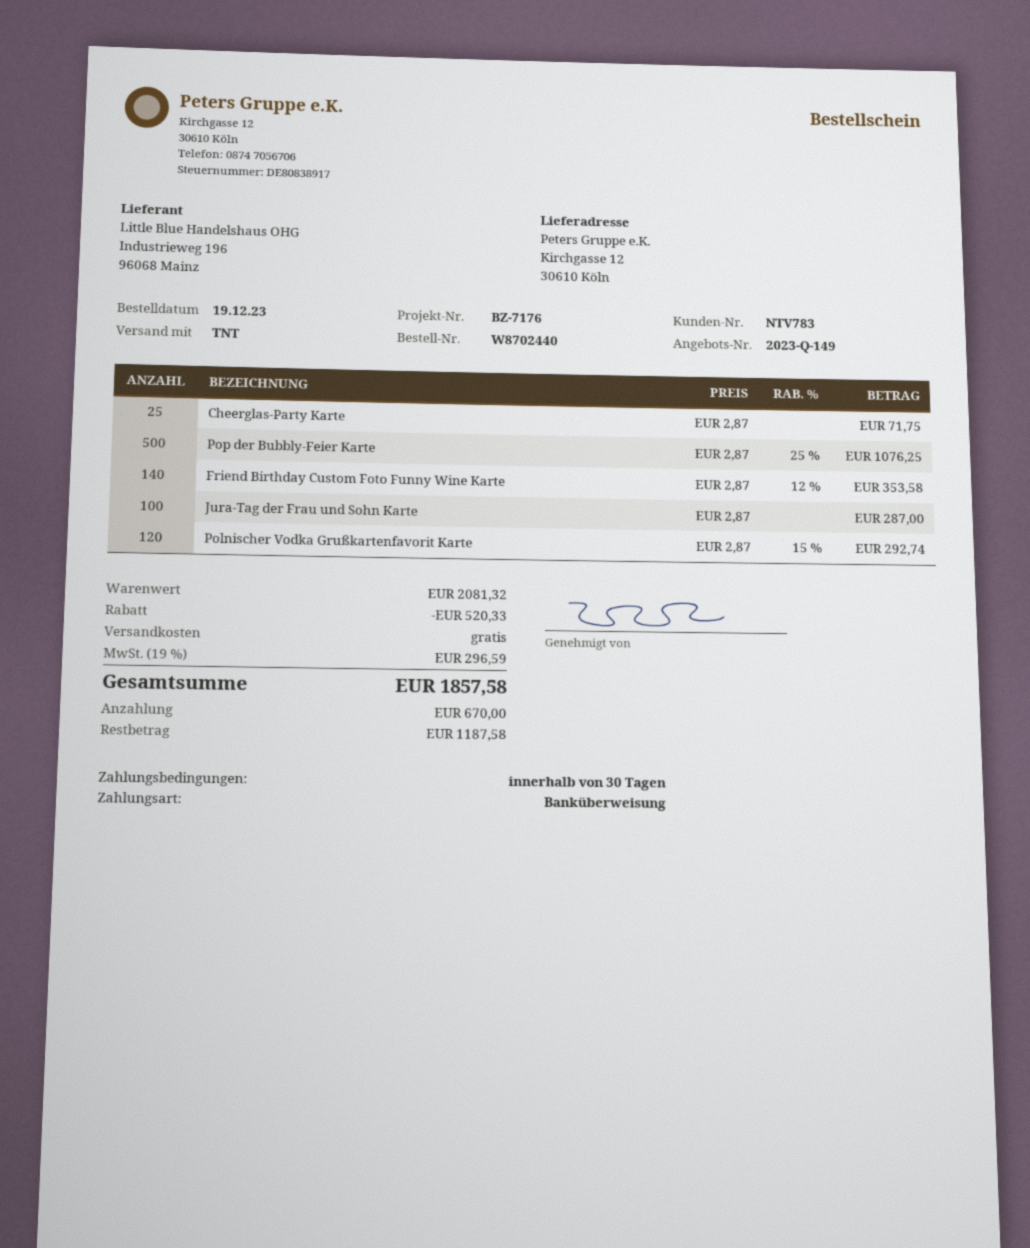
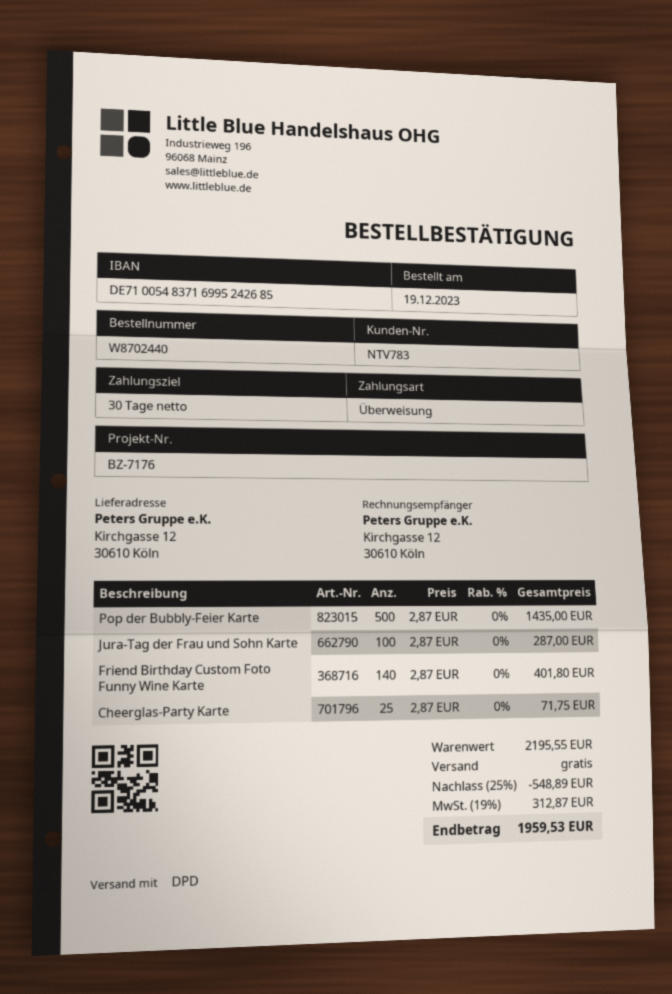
shipping method: TNT -> DPD
Pop der Bubbly-Feier Karte: 500 x 2.87 - 25% = 1076.25 -> 500 x 2.87 = 1435.00
Friend Birthday Custom Foto Funny Wine Karte: 140 x 2.87 - 12% = 353.58 -> 140 x 2.87 = 401.80
Polnischer Vodka Grußkartenfavorit Karte: 120 x 2.87 - 15% = 292.74 -> none
subtotal: 2081.32 -> 2195.55
discount: 520.33 -> 548.89
tax: 19% = 296.59 -> 19% = 312.87
total: 1857.58 -> 1959.53

